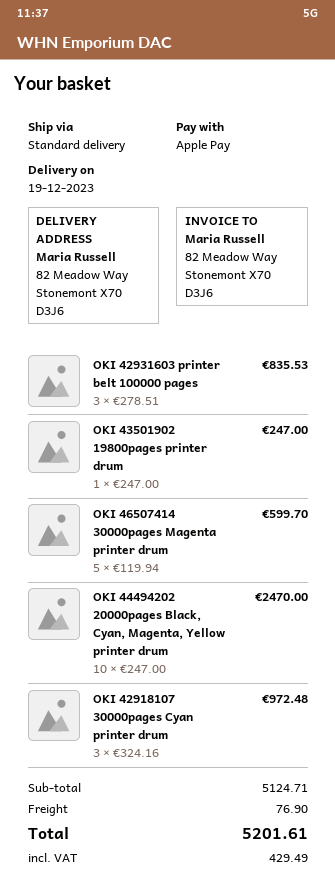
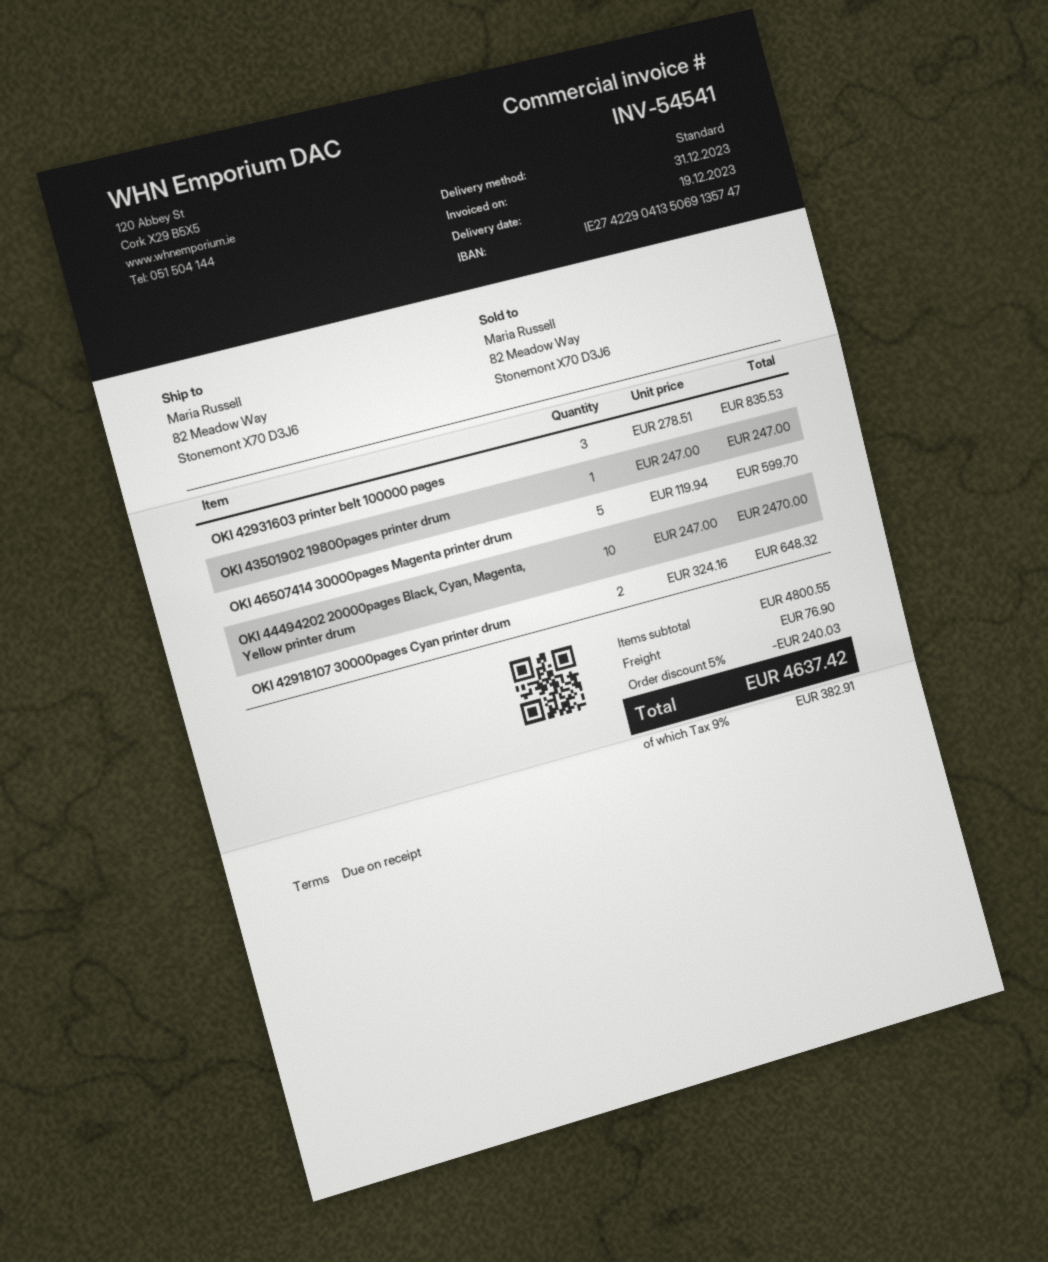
OKI 42918107 30000pages Cyan printer drum: 3 x 324.16 = 972.48 -> 2 x 324.16 = 648.32
subtotal: 5124.71 -> 4800.55
discount: none -> 5% = 240.03
tax: 429.49 -> 382.91
total: 5201.61 -> 4637.42

